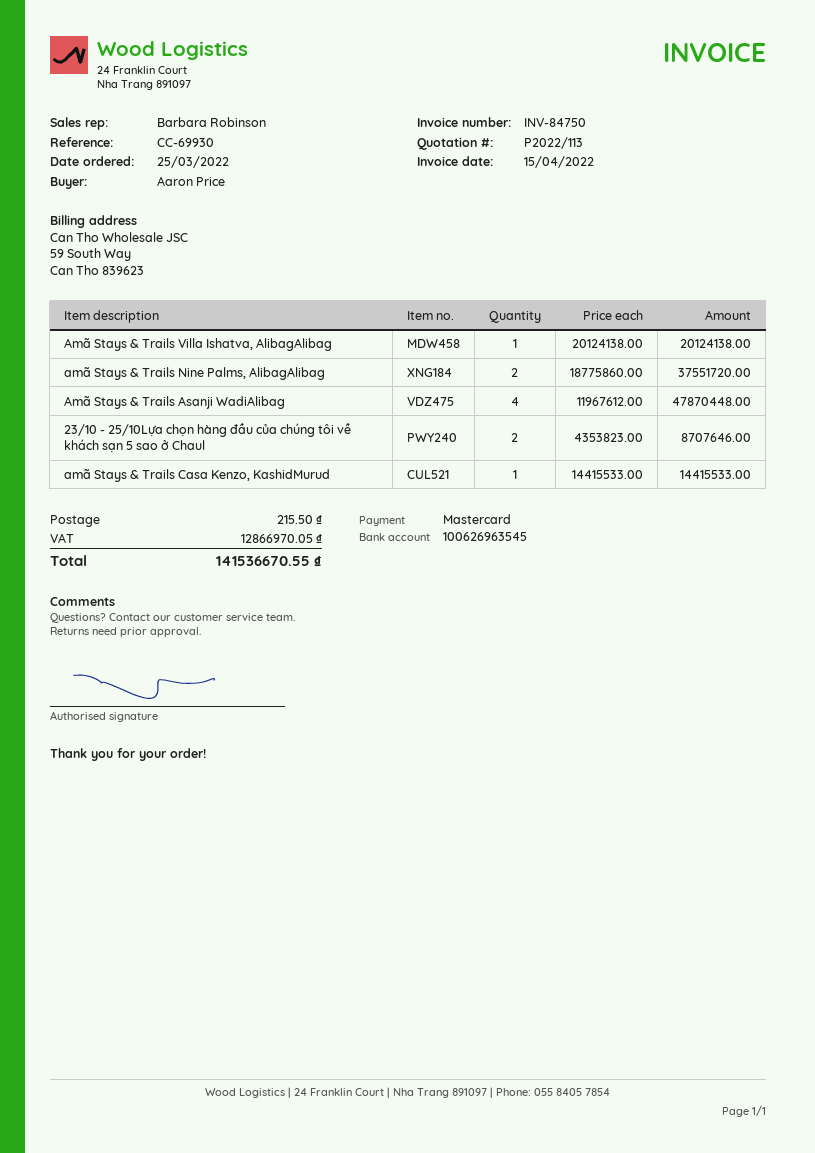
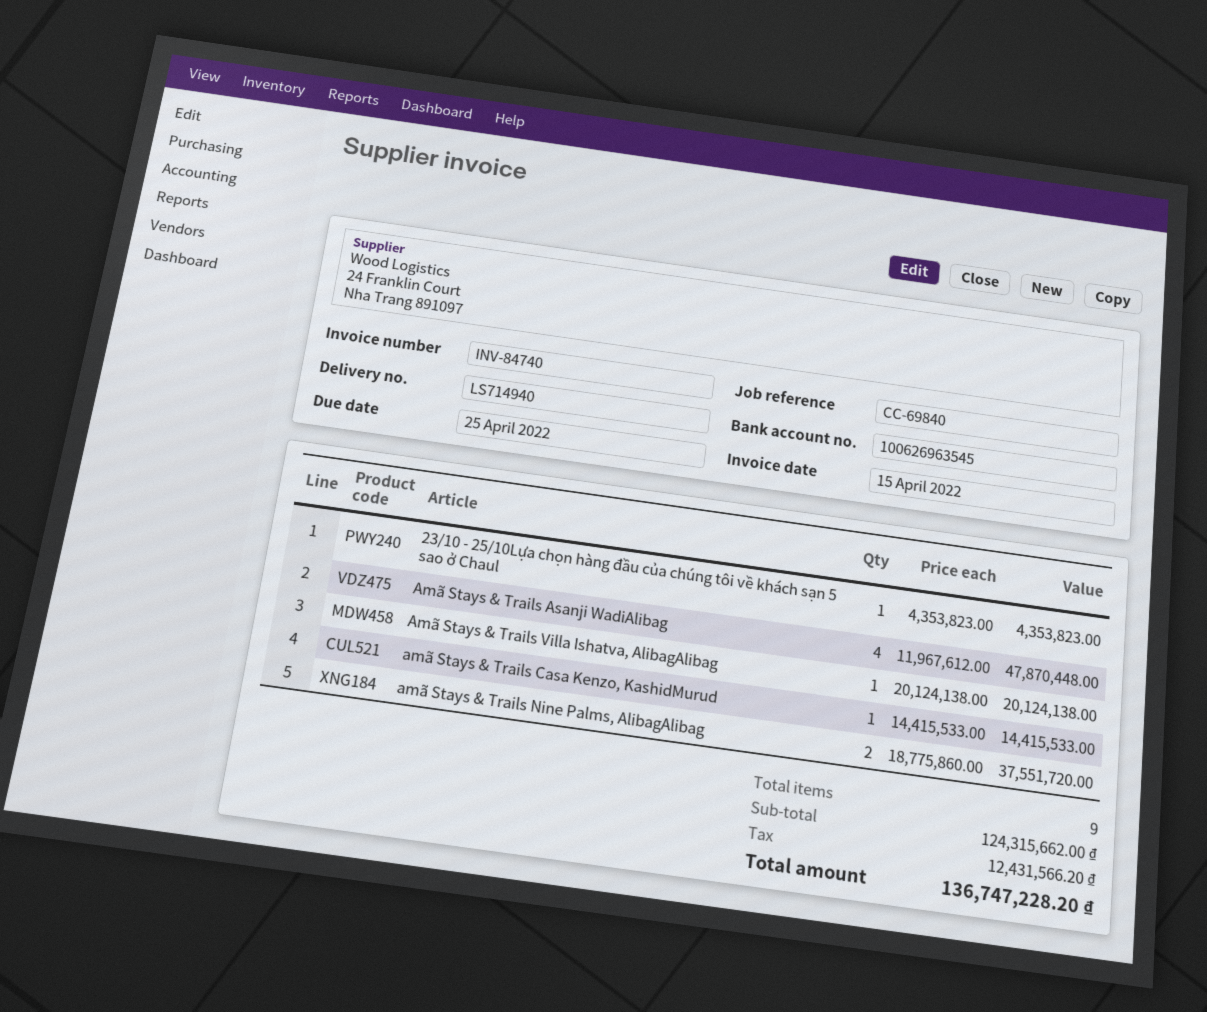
invoice number: INV-84750 -> INV-84740
reference: CC-69930 -> CC-69840
23/10 - 25/10Lựa chọn hàng đầu của chúng tôi về khách sạn 5 sao ở Chaul: 2 x 4353823.00 = 8707646.00 -> 1 x 4353823.00 = 4353823.00
shipping: 215.50 -> none
tax: 12866970.05 -> 12431566.20
total: 141536670.55 -> 136747228.20

